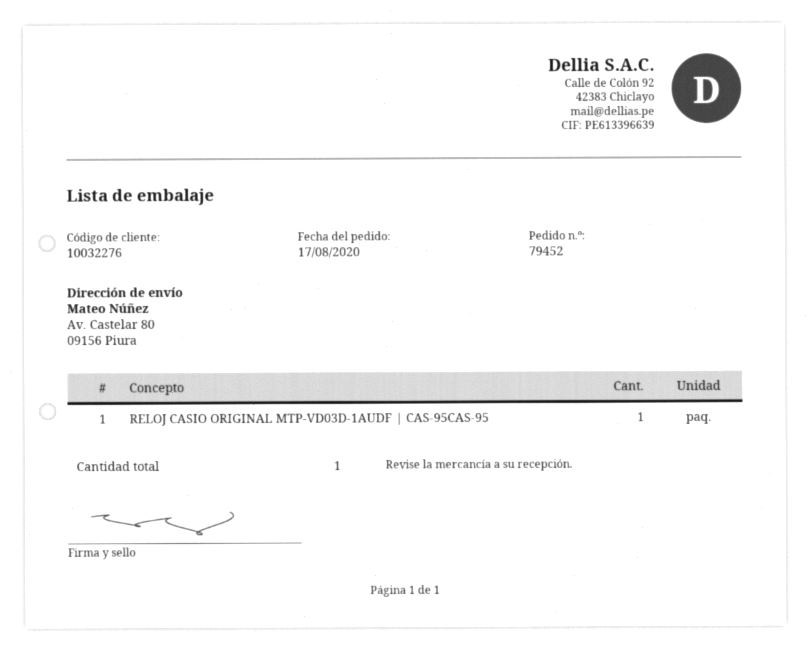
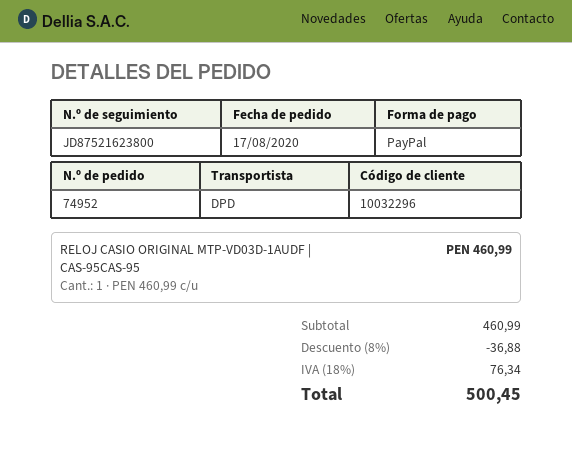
order number: 79452 -> 74952
customer number: 10032276 -> 10032296

